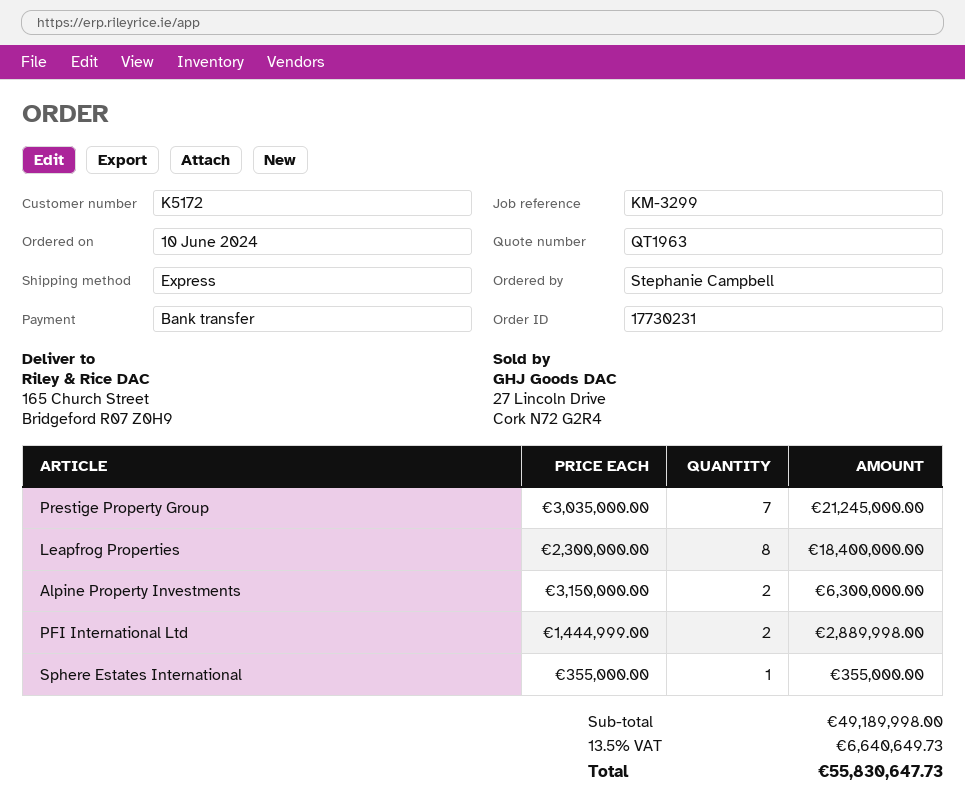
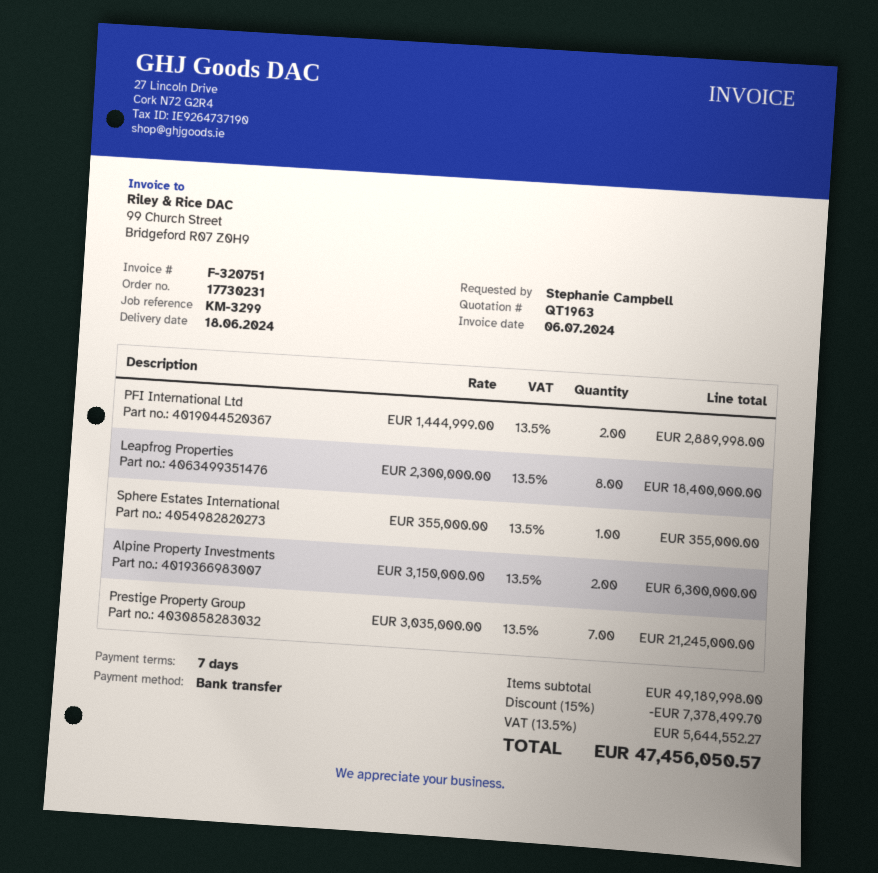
discount: none -> 15% = 7378499.70
tax: 13.5% = 6640649.73 -> 13.5% = 5644552.27
total: 55830647.73 -> 47456050.57

